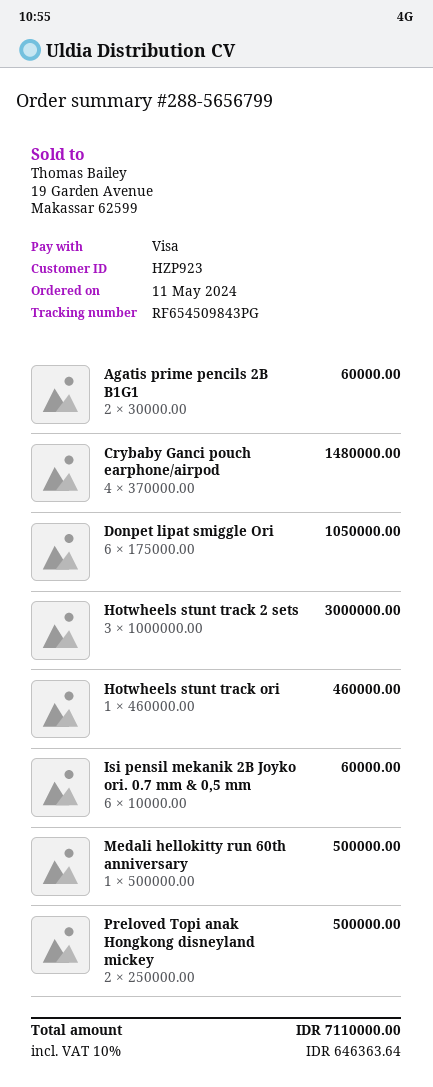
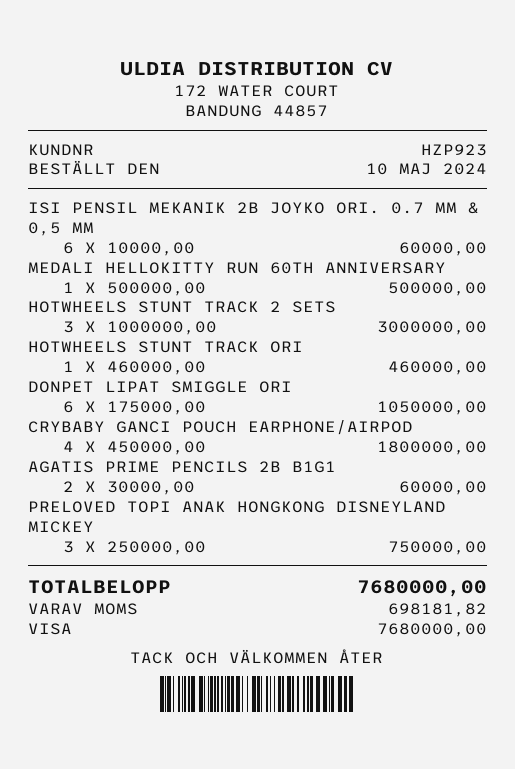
order date: 2024-05-11 -> 2024-05-10
Crybaby Ganci pouch earphone/airpod: 4 x 370000.00 = 1480000.00 -> 4 x 450000.00 = 1800000.00
Preloved Topi anak Hongkong disneyland mickey: 2 x 250000.00 = 500000.00 -> 3 x 250000.00 = 750000.00
tax: 646363.64 -> 698181.82
total: 7110000.00 -> 7680000.00

